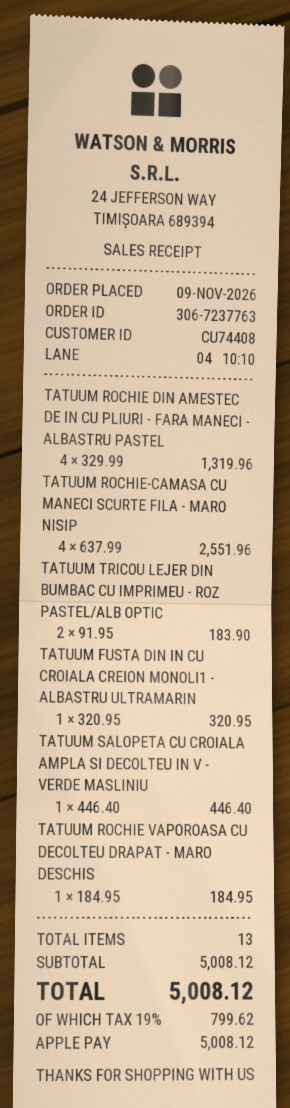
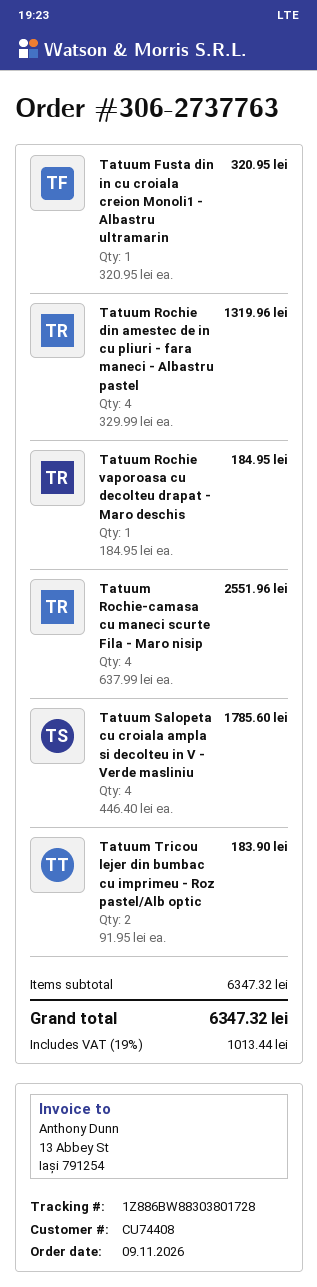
order number: 306-7237763 -> 306-2737763
TATUUM SALOPETA CU CROIALA AMPLA SI DECOLTEU IN V - VERDE MASLINIU: 1 x 446.40 = 446.40 -> 4 x 446.40 = 1785.60
subtotal: 5008.12 -> 6347.32
tax: 19% = 799.62 -> 19% = 1013.44
total: 5008.12 -> 6347.32

